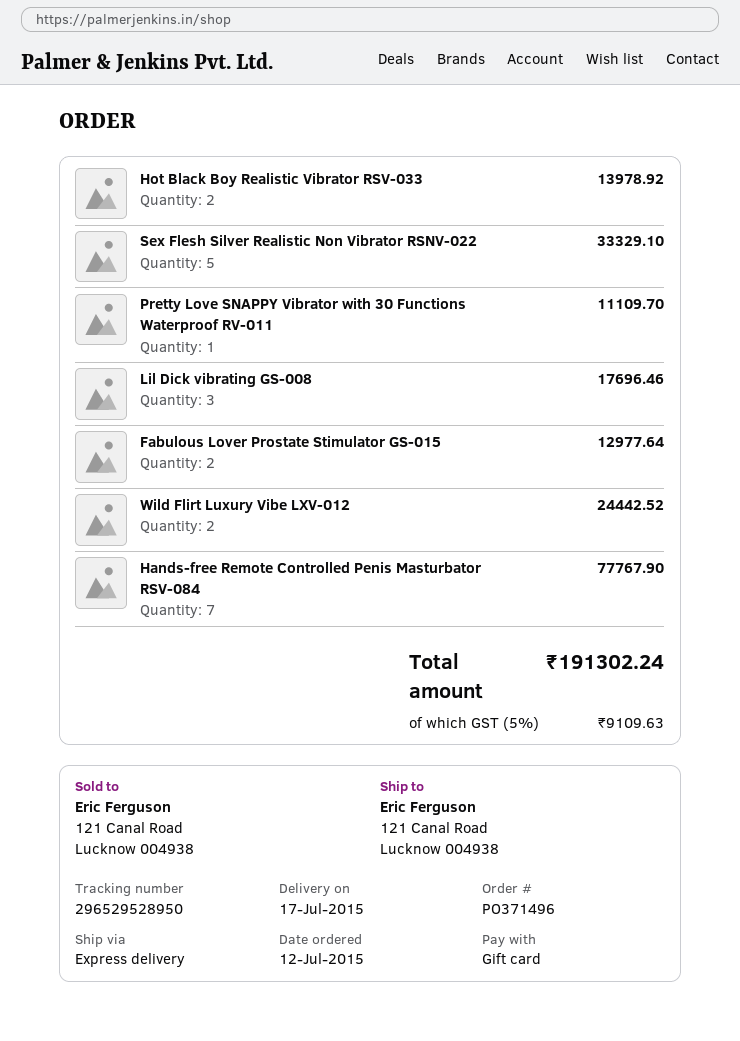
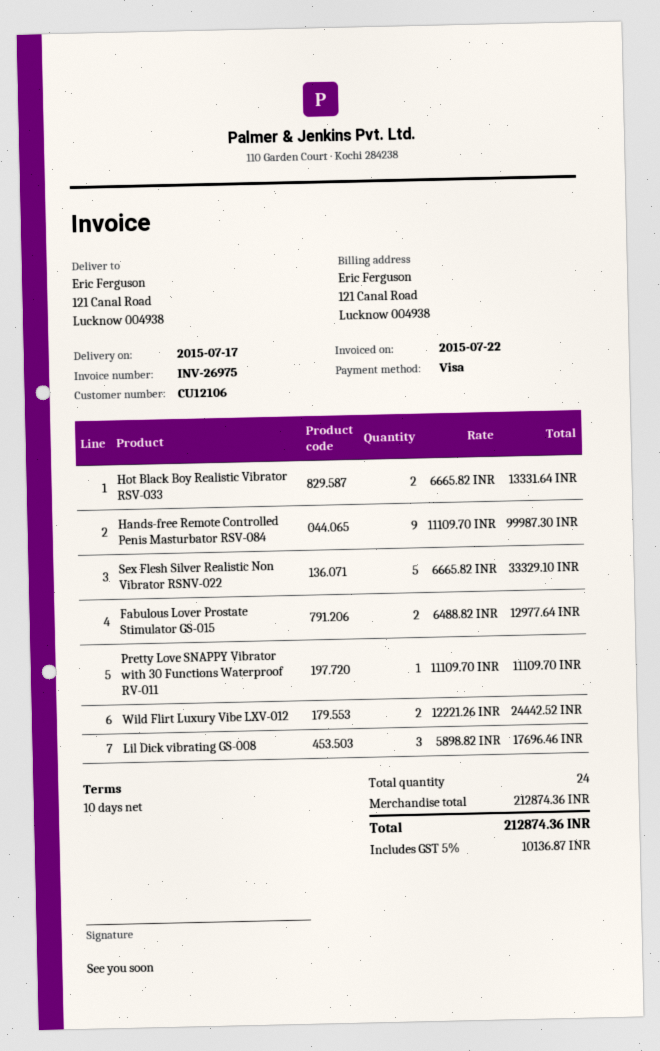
payment method: gift card -> Visa
Hot Black Boy Realistic Vibrator RSV-033: 2 for 13978.92 -> 2 for 13331.64
Hands-free Remote Controlled Penis Masturbator RSV-084: 7 for 77767.90 -> 9 for 99987.30
tax: 5% = 9109.63 -> 5% = 10136.87
total: 191302.24 -> 212874.36

